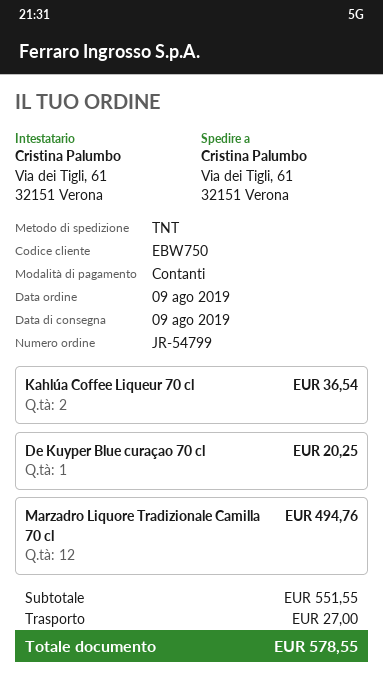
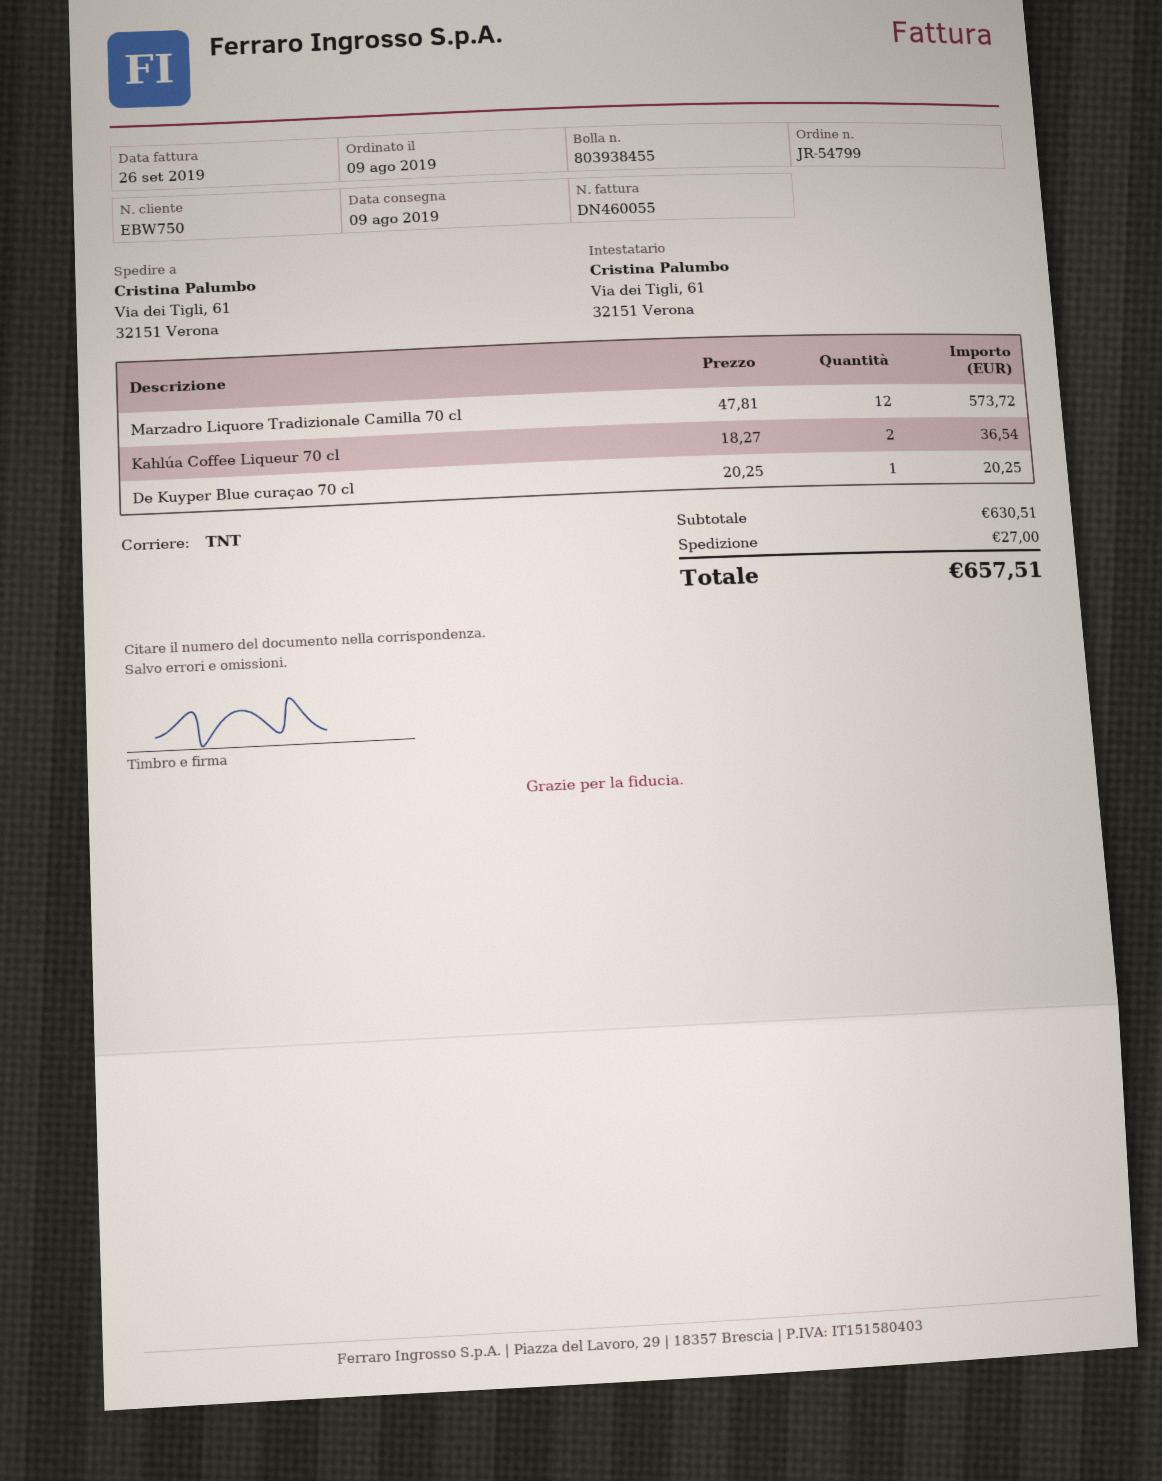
Marzadro Liquore Tradizionale Camilla 70 cl: 12 for 494.76 -> 12 for 573.72
subtotal: 551.55 -> 630.51
total: 578.55 -> 657.51

